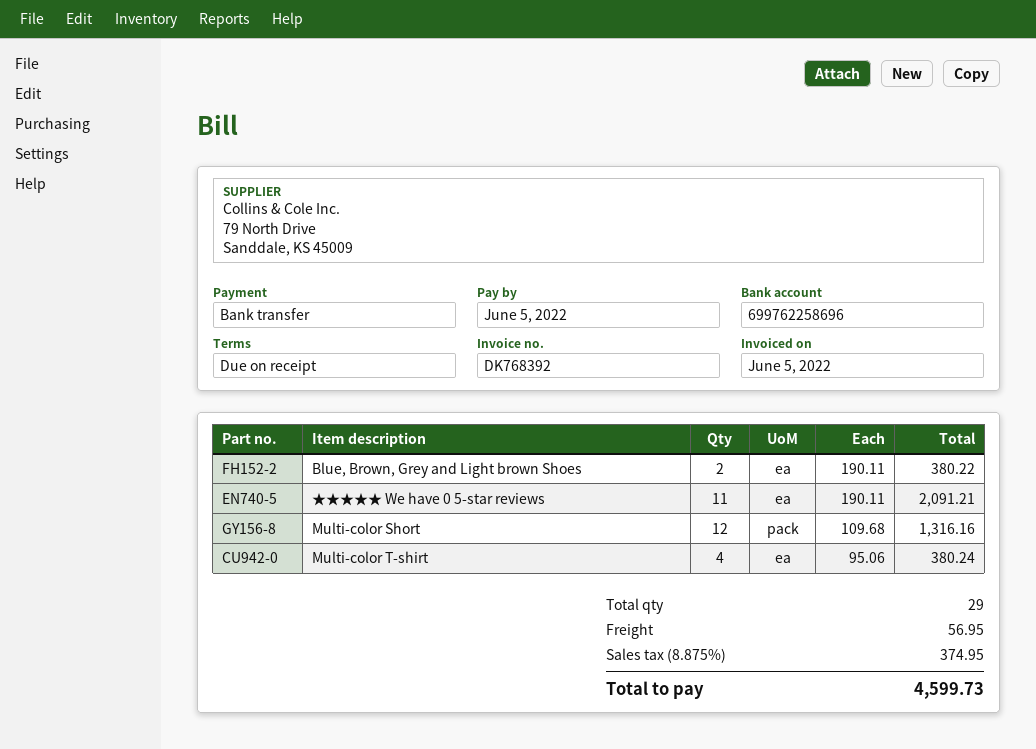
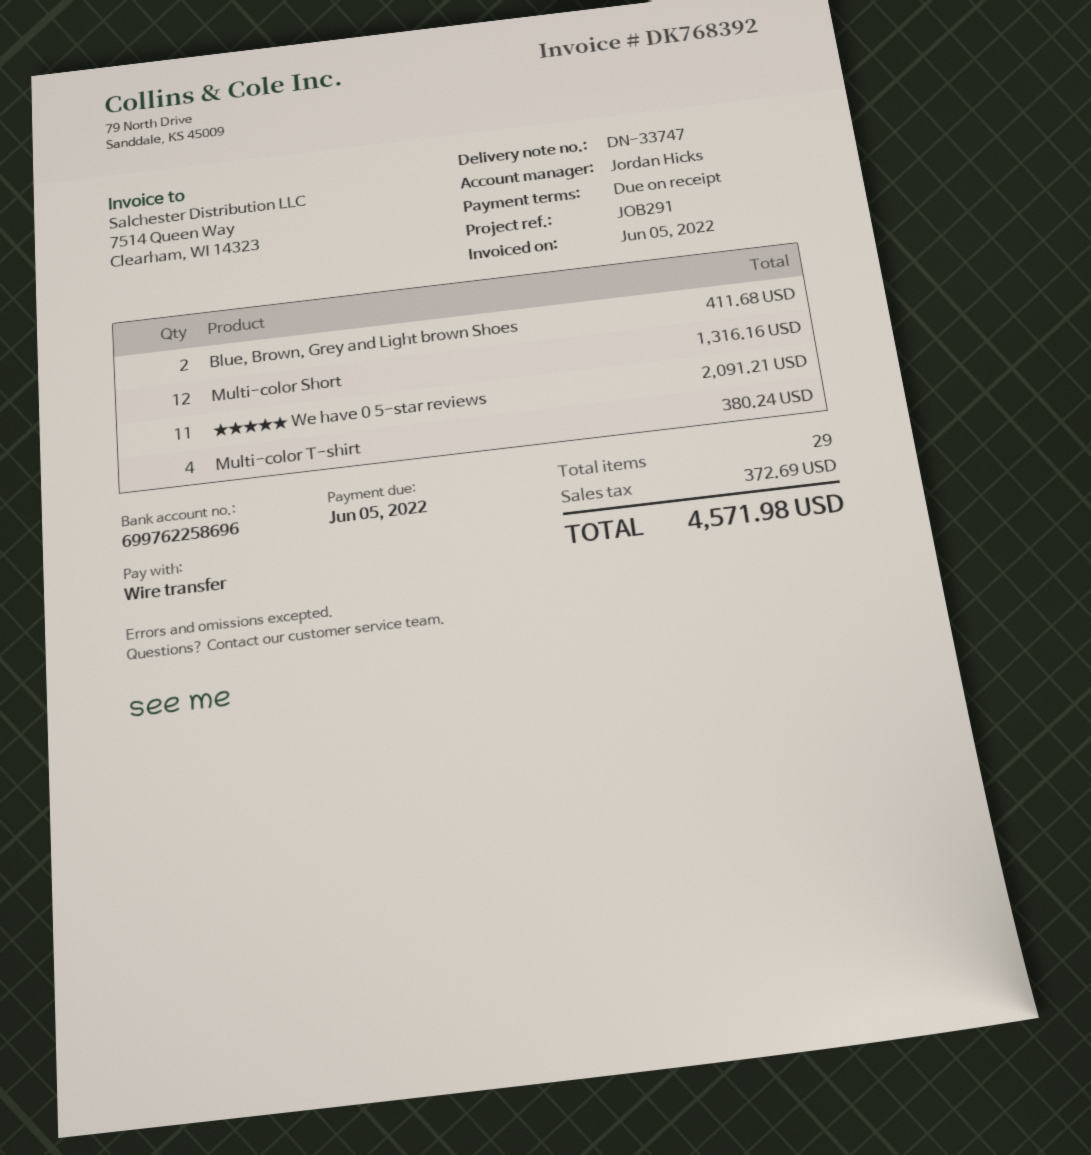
Blue, Brown, Grey and Light brown Shoes: 2 for 380.22 -> 2 for 411.68
shipping: 56.95 -> none
tax: 374.95 -> 372.69
total: 4599.73 -> 4571.98

